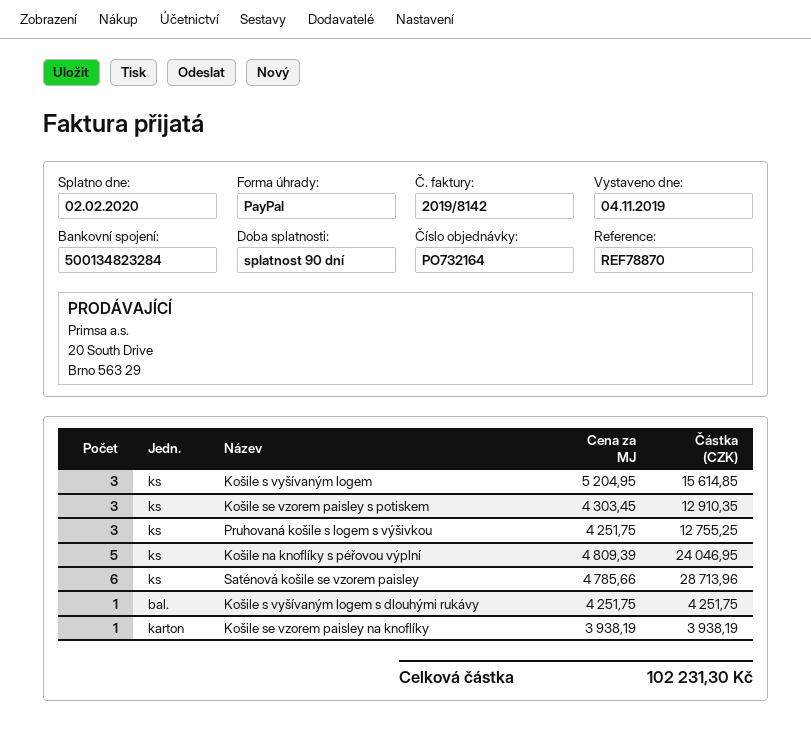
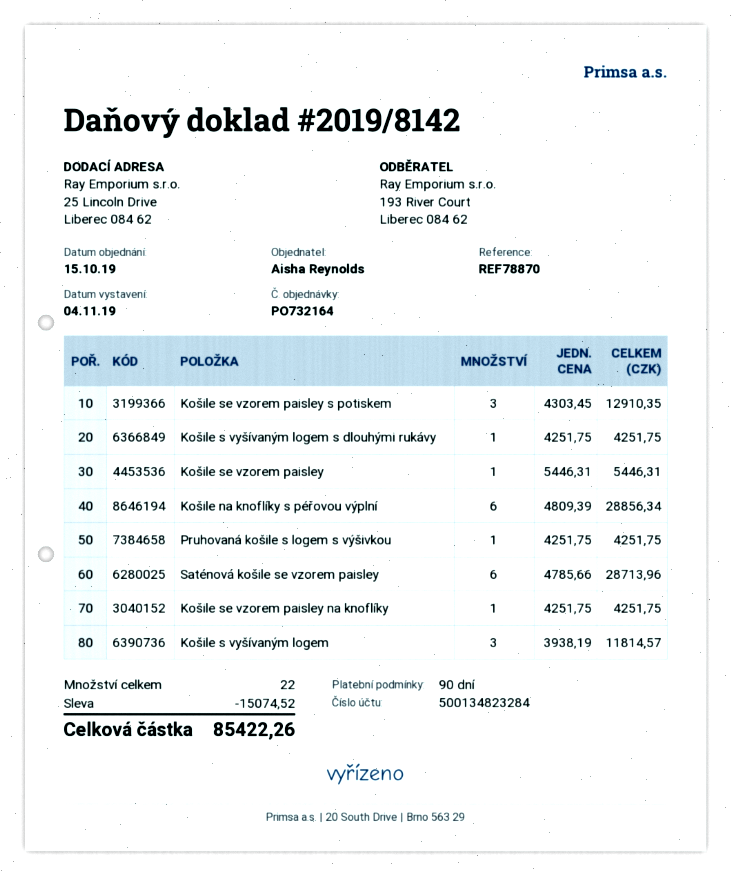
Košile s vyšívaným logem: 3 x 5204.95 = 15614.85 -> 3 x 3938.19 = 11814.57
Pruhovaná košile s logem s výšivkou: 3 x 4251.75 = 12755.25 -> 1 x 4251.75 = 4251.75
Košile na knoflíky s péřovou výplní: 5 x 4809.39 = 24046.95 -> 6 x 4809.39 = 28856.34
Košile se vzorem paisley na knoflíky: 1 x 3938.19 = 3938.19 -> 1 x 4251.75 = 4251.75
Košile se vzorem paisley: none -> 1 x 5446.31 = 5446.31
discount: none -> 15074.52
total: 102231.30 -> 85422.26

